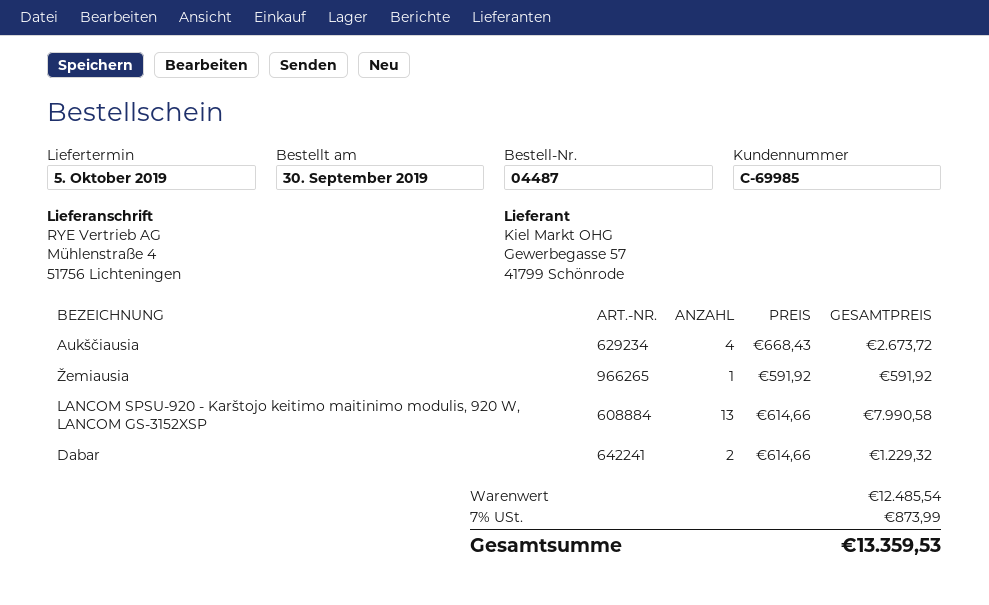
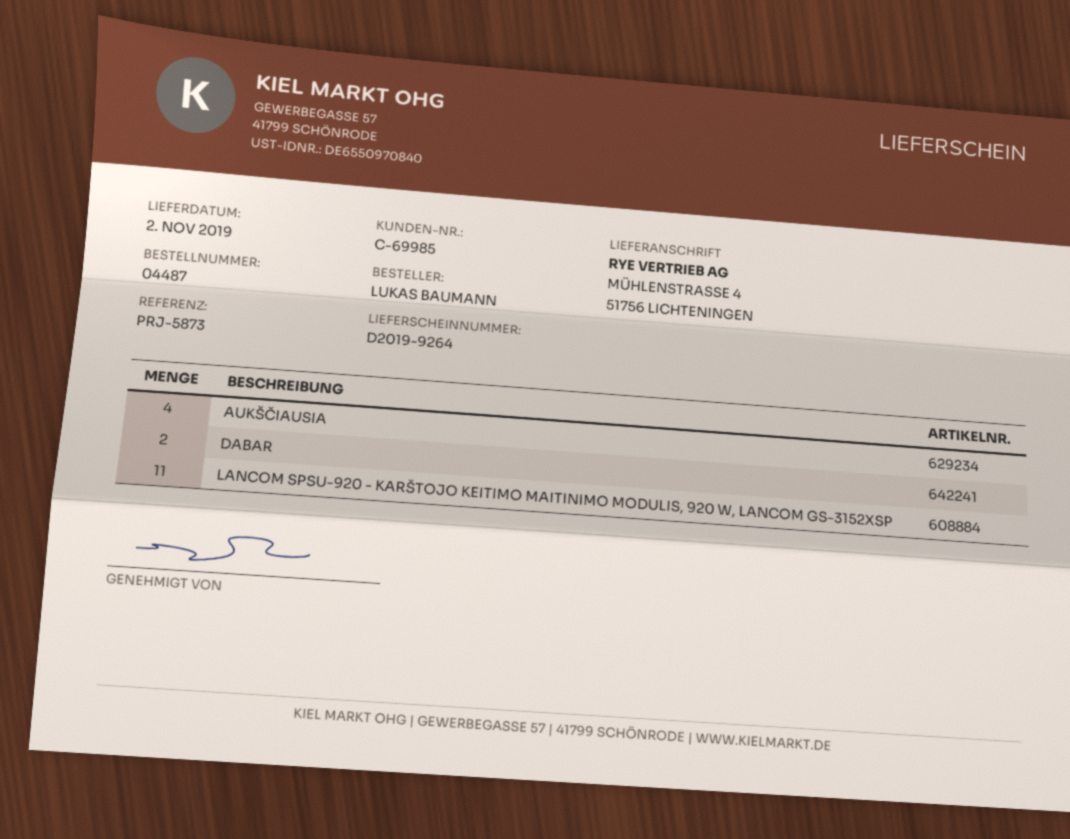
delivery date: 2019-10-05 -> 2019-11-02
Žemiausia: 1 -> none
LANCOM SPSU-920 - Karštojo keitimo maitinimo modulis, 920 W, LANCOM GS-3152XSP: 13 -> 11

